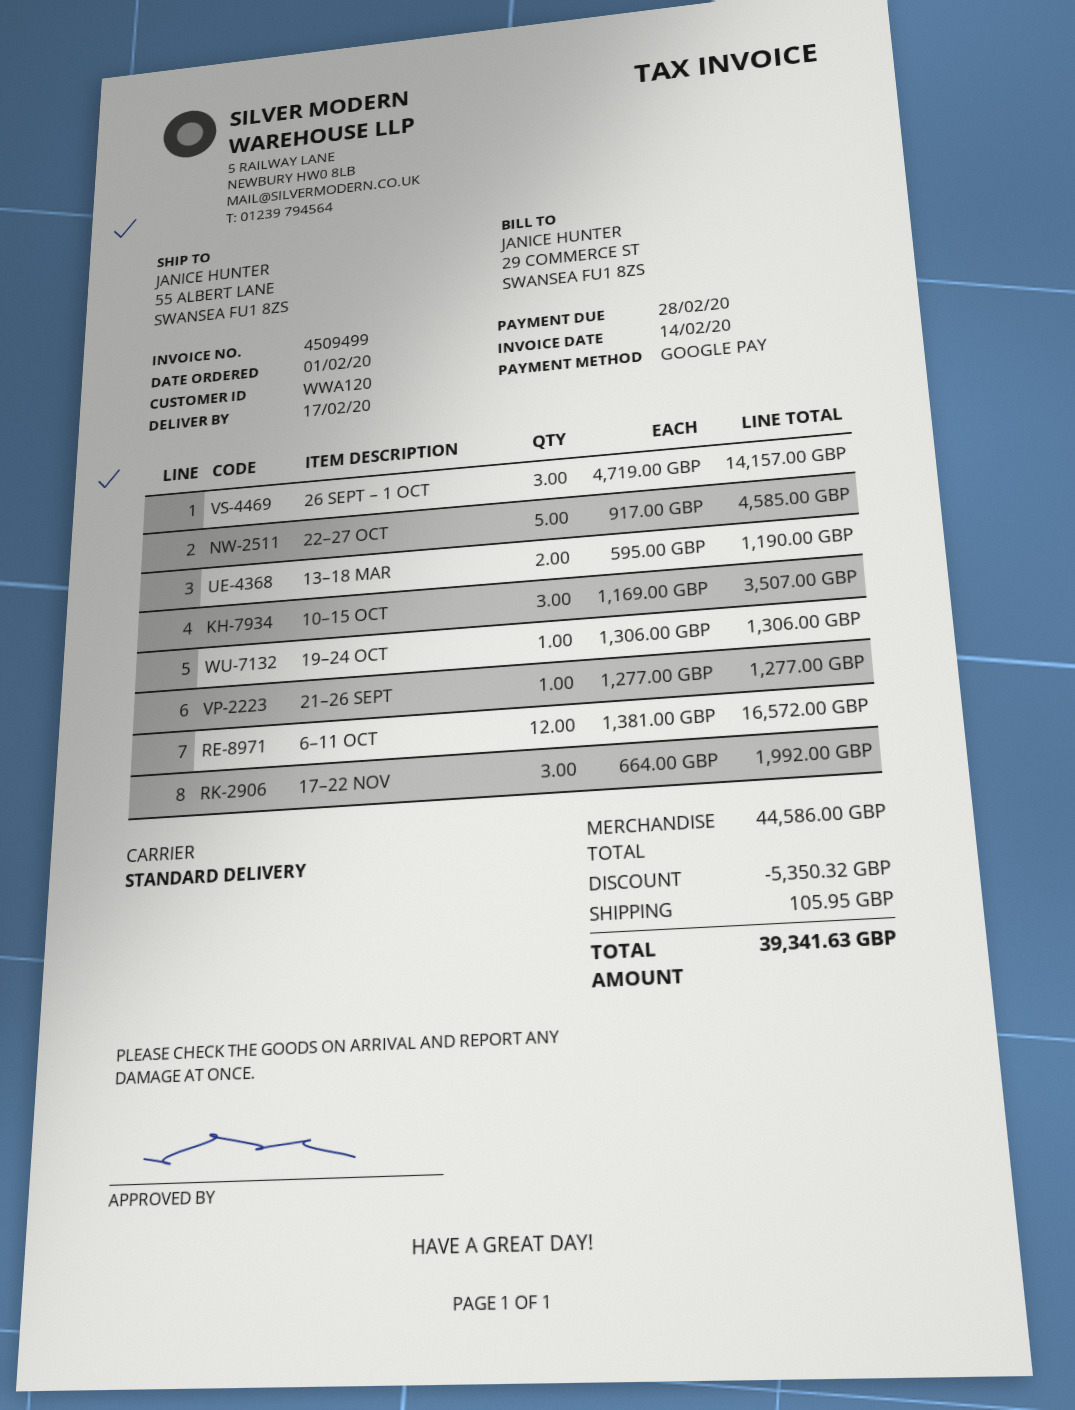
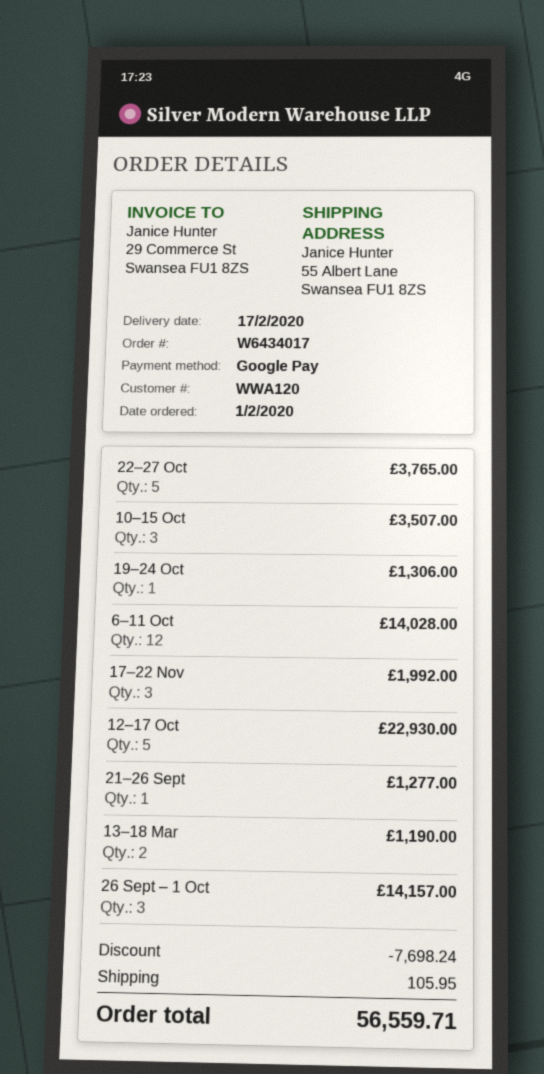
22–27 OCT: 5 for 4585.00 -> 5 for 3765.00
6–11 OCT: 12 for 16572.00 -> 12 for 14028.00
12–17 Oct: none -> 5 for 22930.00
discount: 5350.32 -> 7698.24
total: 39341.63 -> 56559.71

